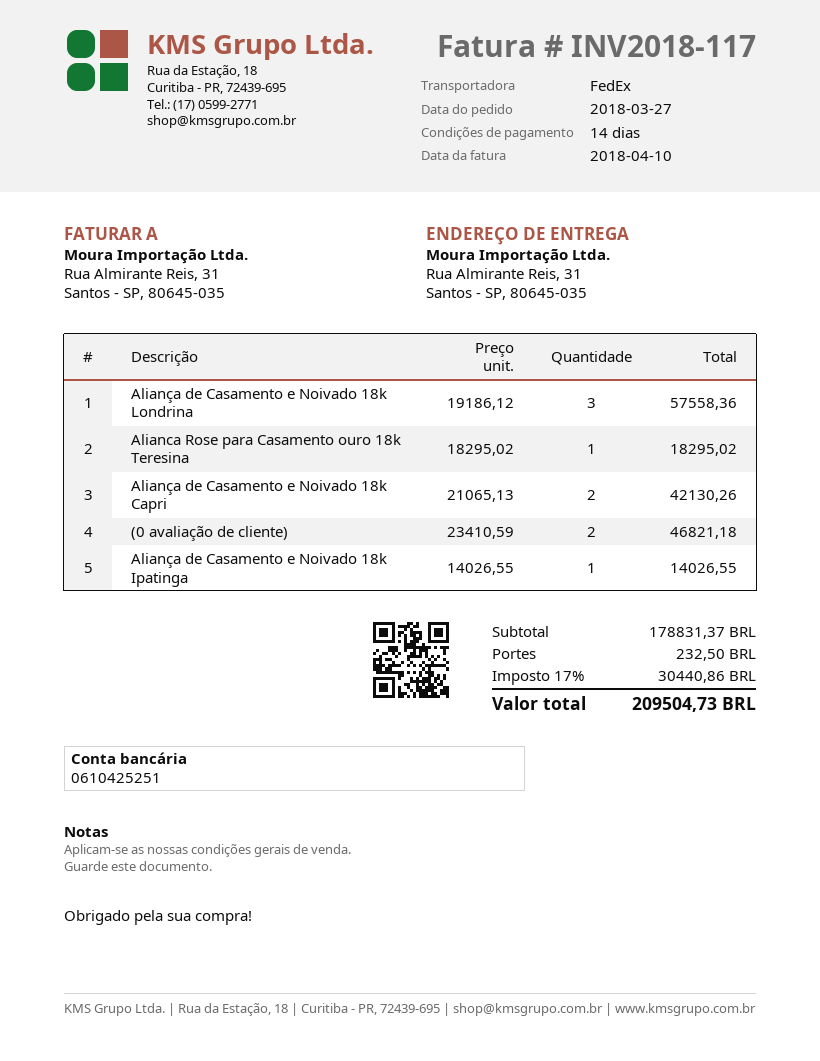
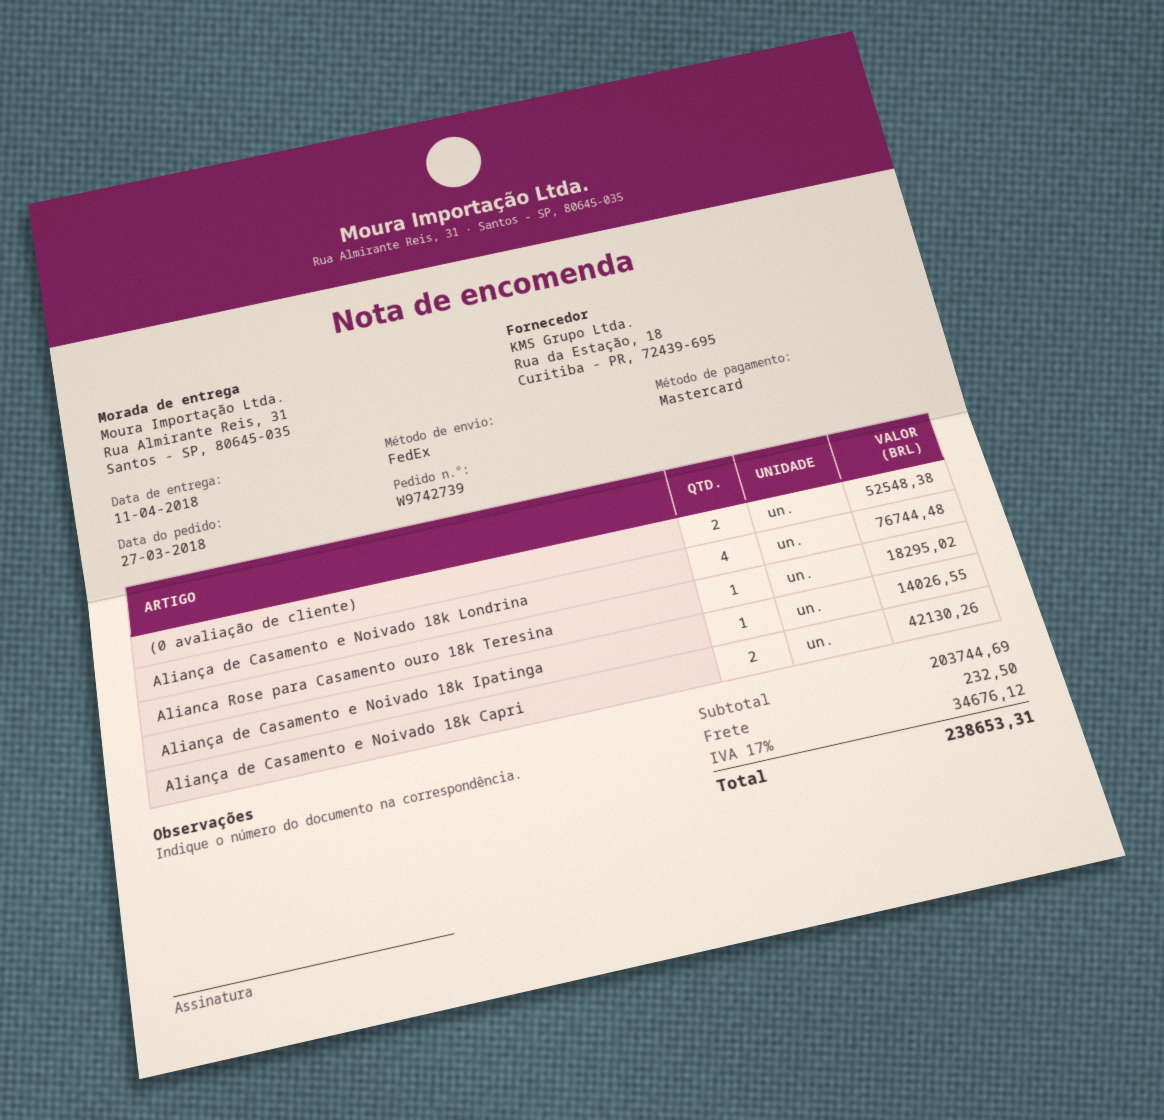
Aliança de Casamento e Noivado 18k Londrina: 3 for 57558.36 -> 4 for 76744.48
(0 avaliação de cliente): 2 for 46821.18 -> 2 for 52548.38
subtotal: 178831.37 -> 203744.69
tax: 17% = 30440.86 -> 17% = 34676.12
total: 209504.73 -> 238653.31

